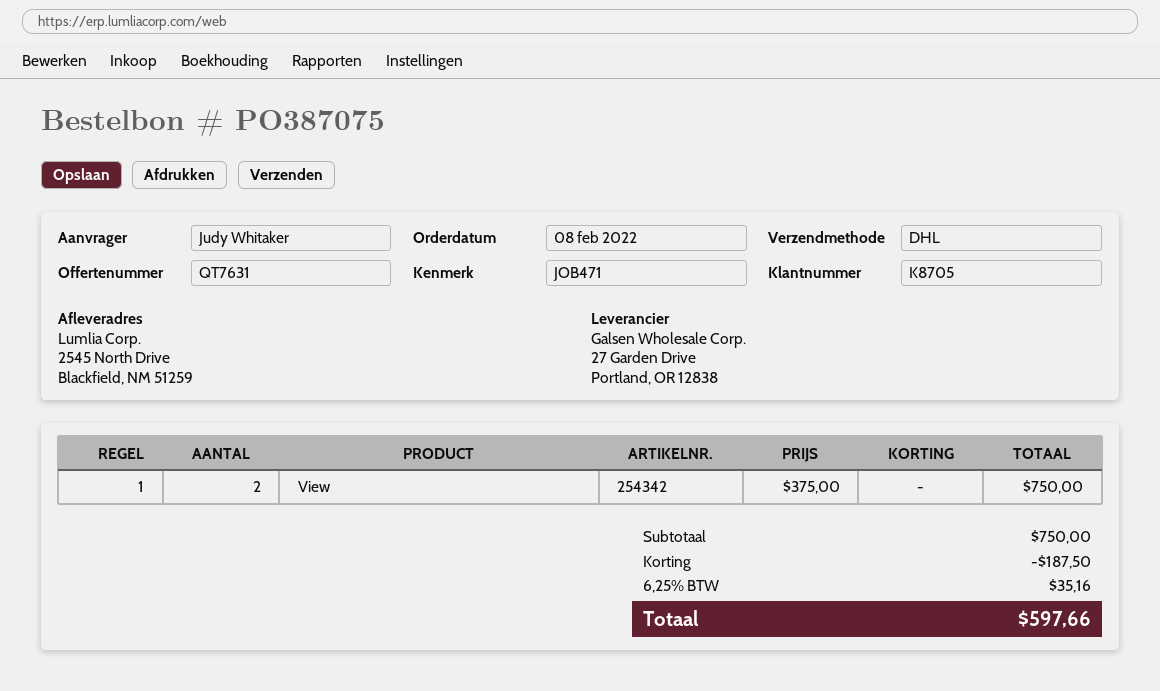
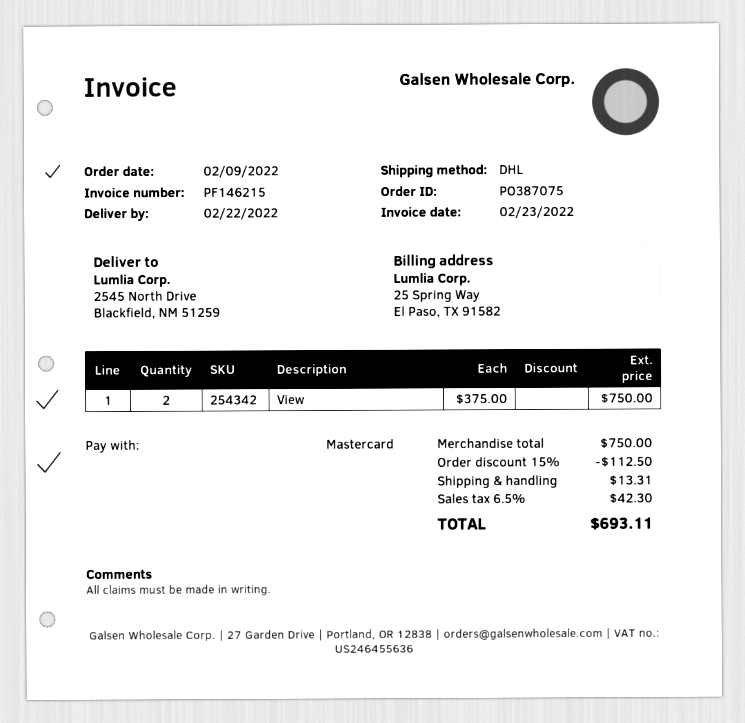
order date: 2022-02-08 -> 2022-02-09
discount: 187.50 -> 112.50
shipping: none -> 13.31
tax: 6.25% = 35.16 -> 6.5% = 42.30
total: 597.66 -> 693.11

